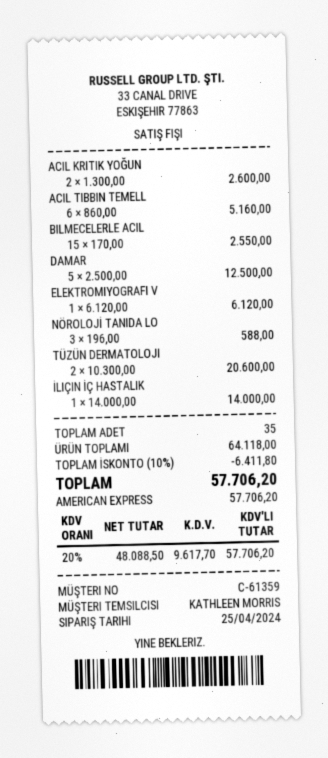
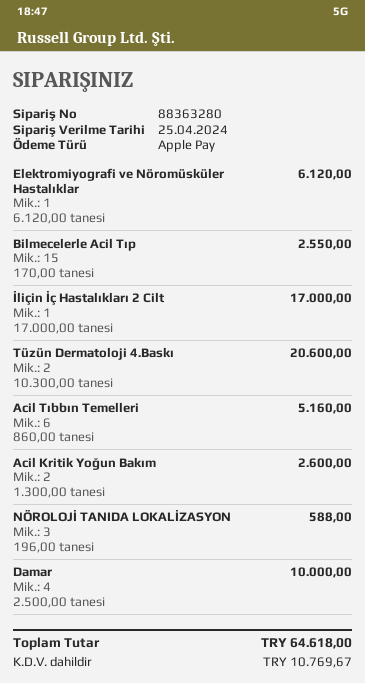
payment method: American Express -> Apple Pay
DAMAR: 5 x 2500.00 = 12500.00 -> 4 x 2500.00 = 10000.00
İLIÇIN İÇ HASTALIK: 1 x 14000.00 = 14000.00 -> 1 x 17000.00 = 17000.00
discount: 10% = 6411.80 -> none
tax: 9617.70 -> 10769.67
total: 57706.20 -> 64618.00

